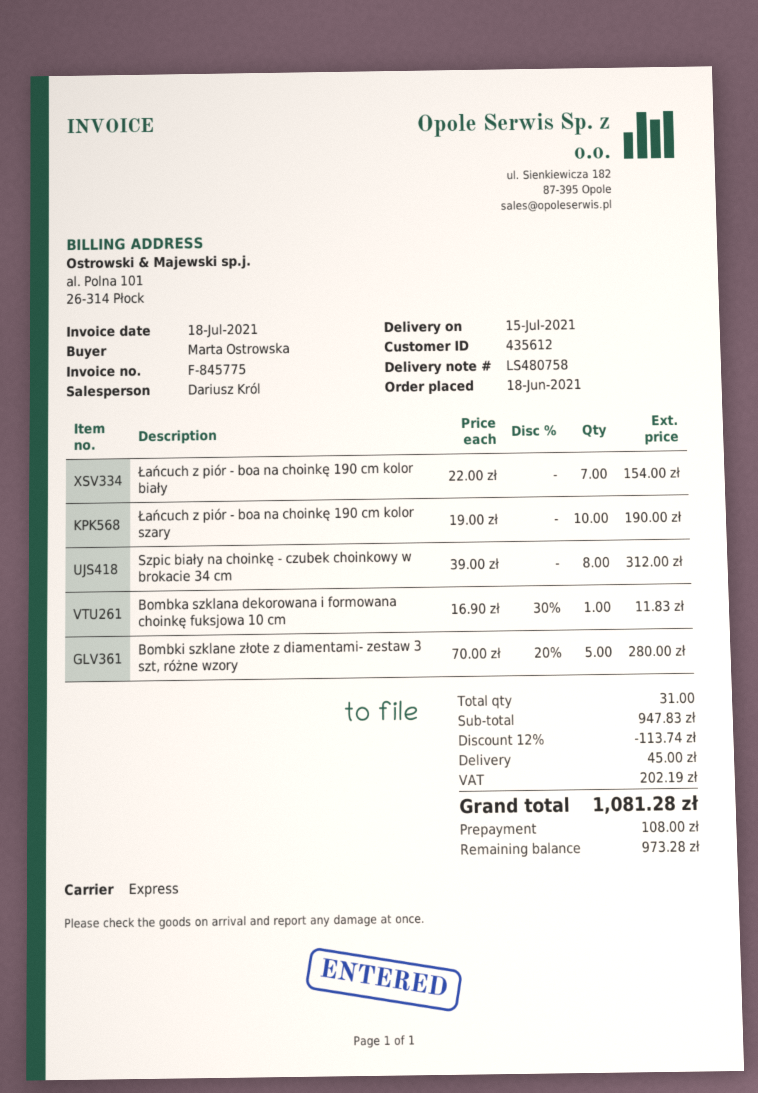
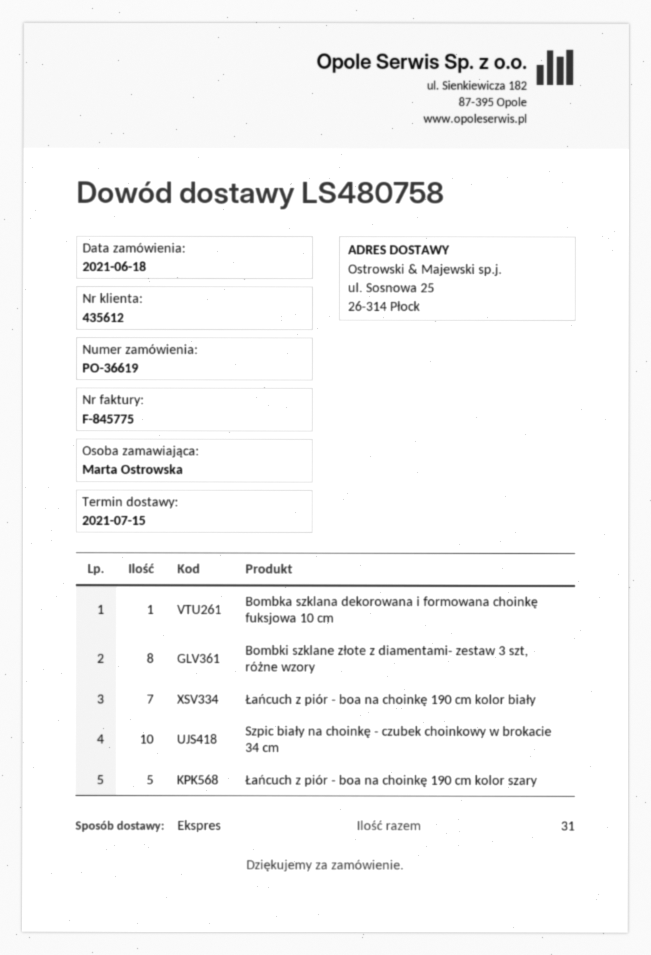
Łańcuch z piór - boa na choinkę 190 cm kolor szary: 10 -> 5
Szpic biały na choinkę - czubek choinkowy w brokacie 34 cm: 8 -> 10
Bombki szklane złote z diamentami- zestaw 3 szt, różne wzory: 5 -> 8

